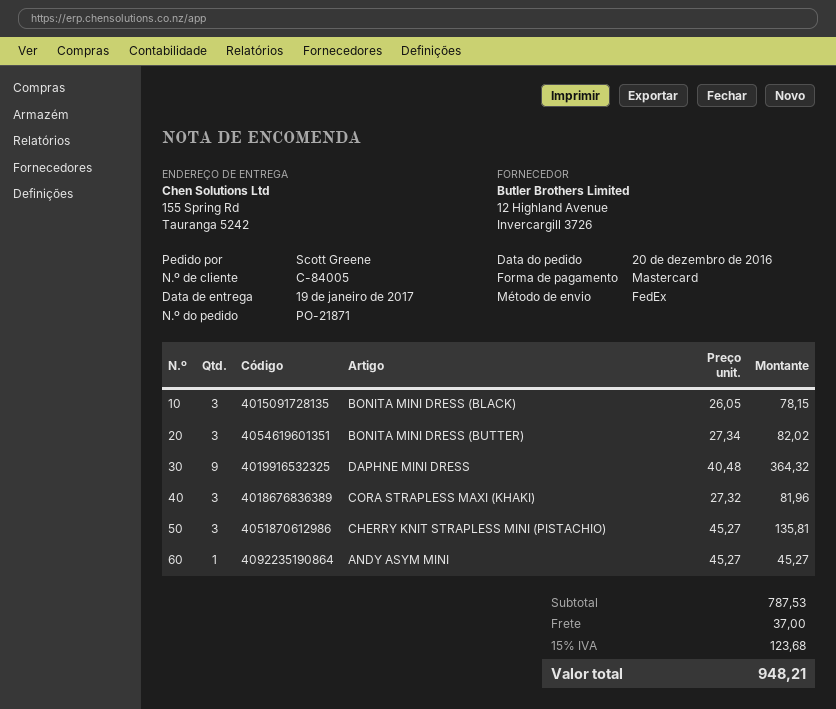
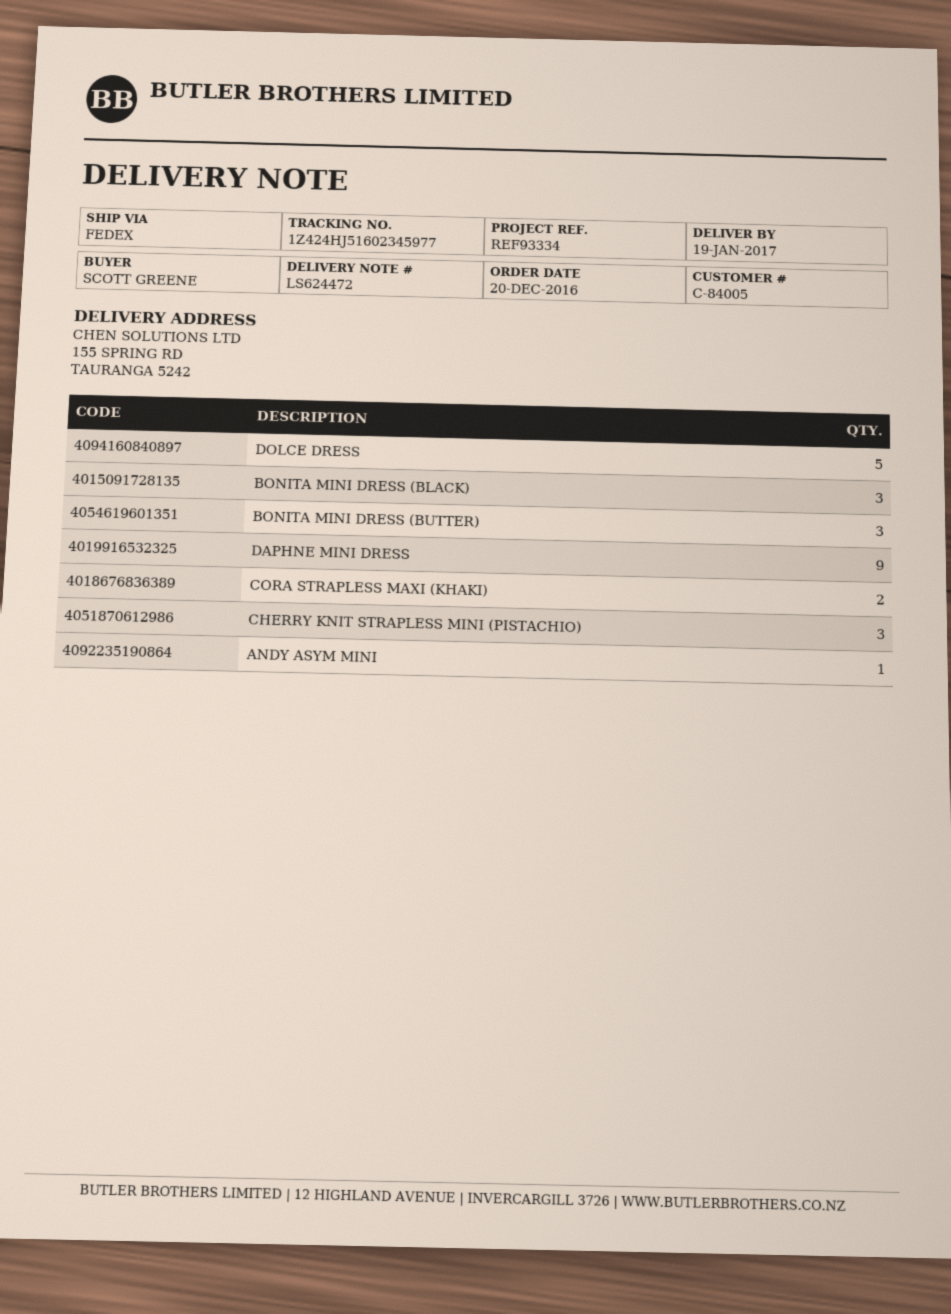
CORA STRAPLESS MAXI (KHAKI): 3 -> 2
DOLCE DRESS: none -> 5

